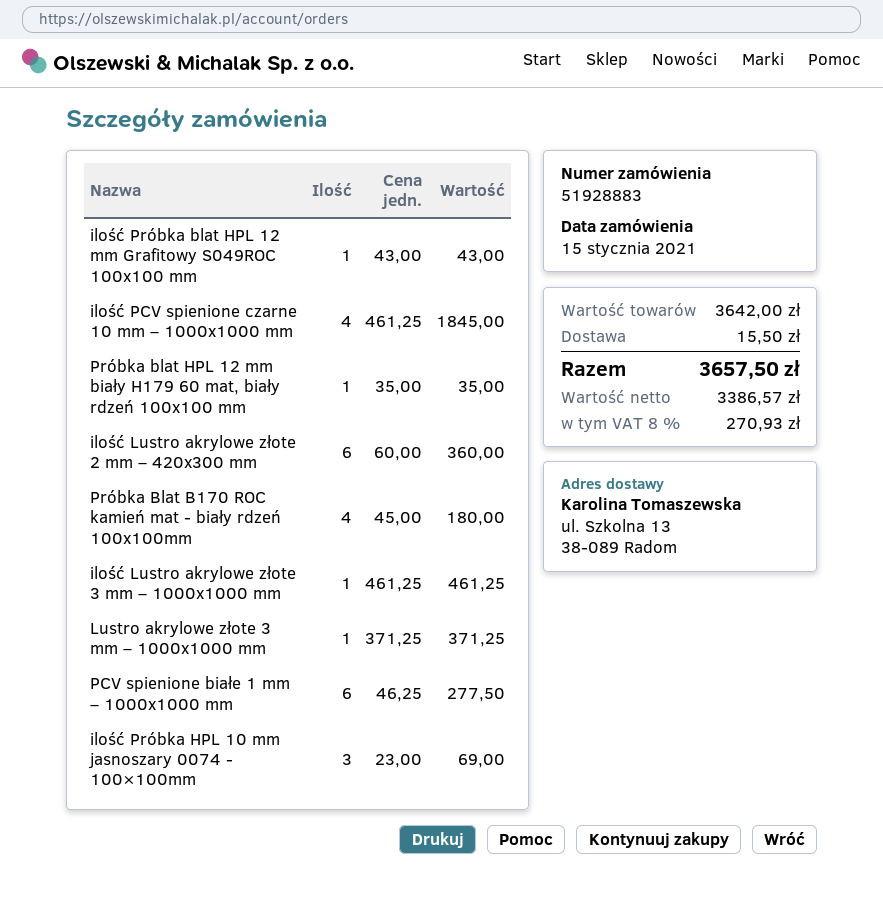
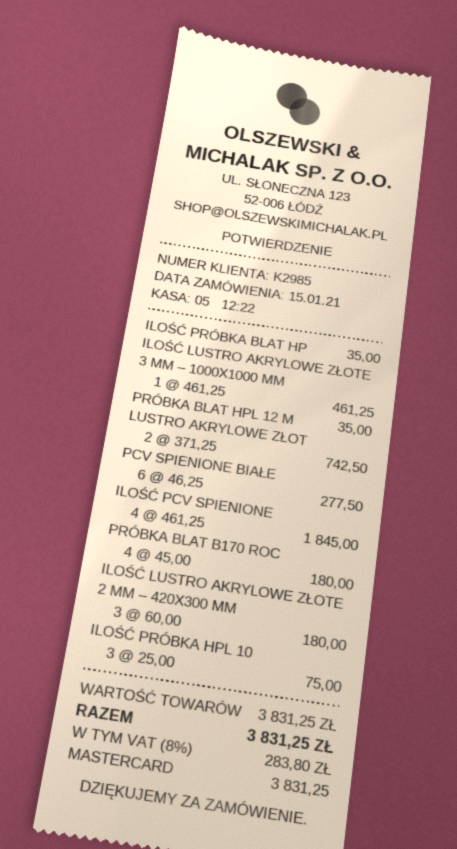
ilość Próbka blat HPL 12 mm Grafitowy S049ROC 100x100 mm: 1 x 43.00 = 43.00 -> 1 x 35.00 = 35.00
ilość Lustro akrylowe złote 2 mm – 420x300 mm: 6 x 60.00 = 360.00 -> 3 x 60.00 = 180.00
Lustro akrylowe złote 3 mm – 1000x1000 mm: 1 x 371.25 = 371.25 -> 2 x 371.25 = 742.50
ilość Próbka HPL 10 mm jasnoszary 0074 - 100×100mm: 3 x 23.00 = 69.00 -> 3 x 25.00 = 75.00
subtotal: 3642.00 -> 3831.25
shipping: 15.50 -> none
tax: 8% = 270.93 -> 8% = 283.80
total: 3657.50 -> 3831.25

